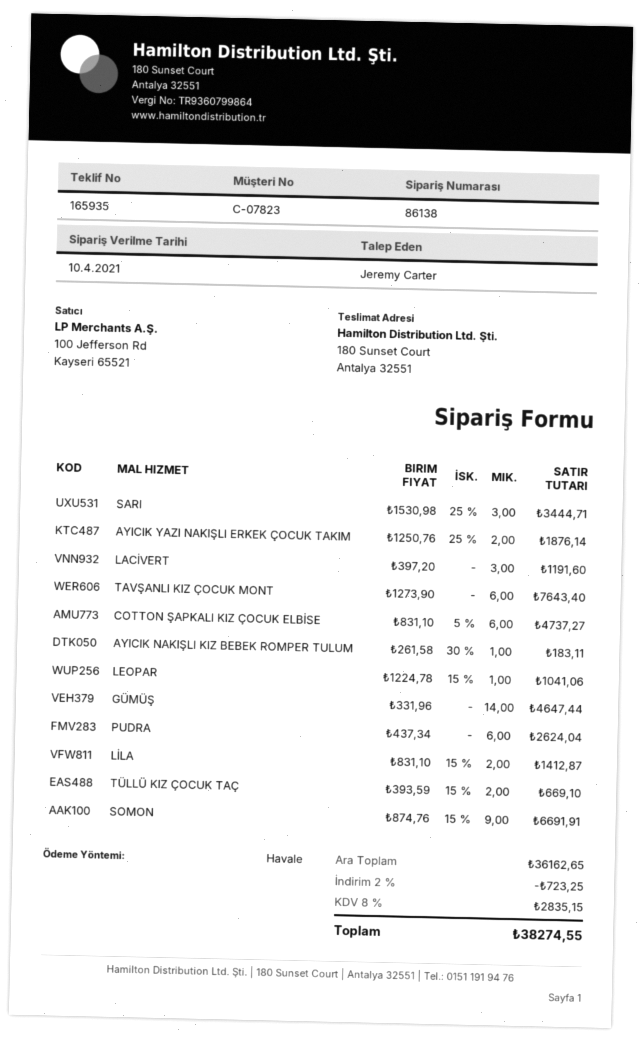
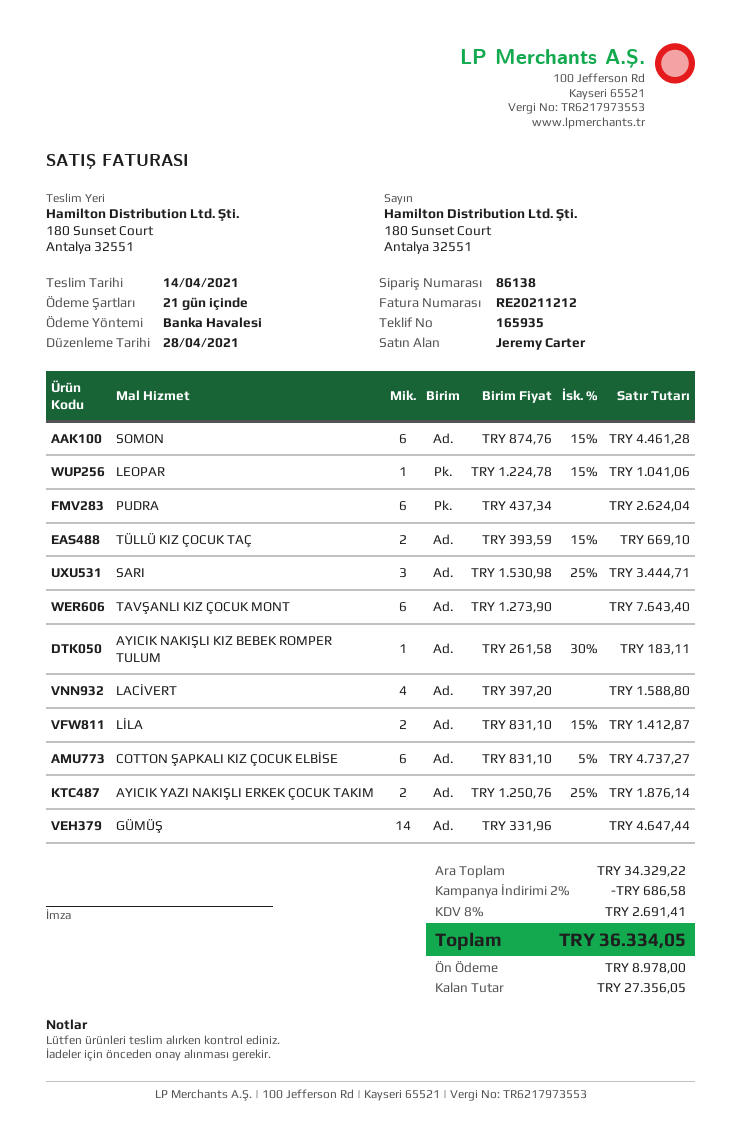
LACİVERT: 3 x 397.20 = 1191.60 -> 4 x 397.20 = 1588.80
SOMON: 9 x 874.76 - 15% = 6691.91 -> 6 x 874.76 - 15% = 4461.28
subtotal: 36162.65 -> 34329.22
discount: 2% = 723.25 -> 2% = 686.58
tax: 8% = 2835.15 -> 8% = 2691.41
total: 38274.55 -> 36334.05

